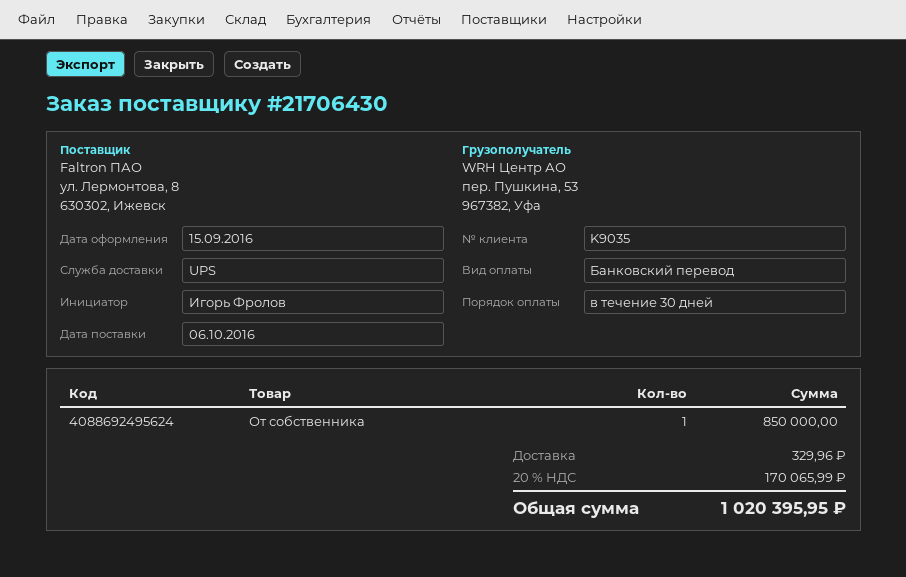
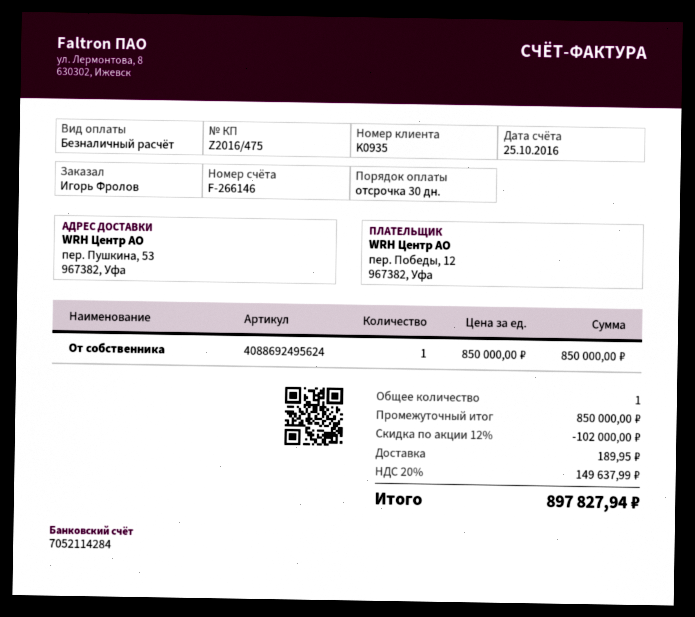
customer number: K9035 -> K0935
discount: none -> 12% = 102000.00
shipping: 329.96 -> 189.95
tax: 20% = 170065.99 -> 20% = 149637.99
total: 1020395.95 -> 897827.94

